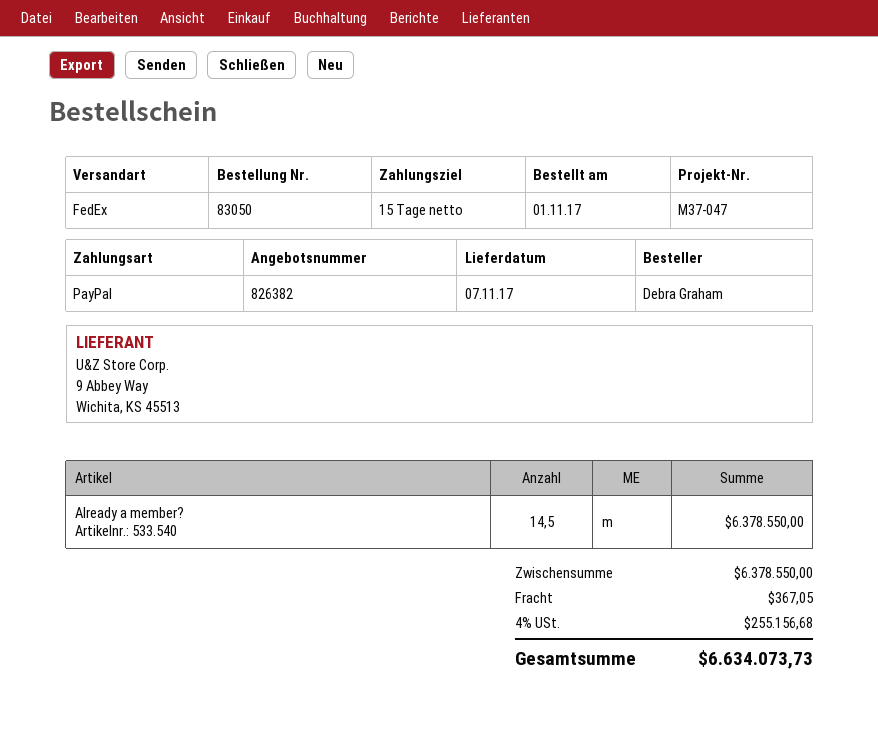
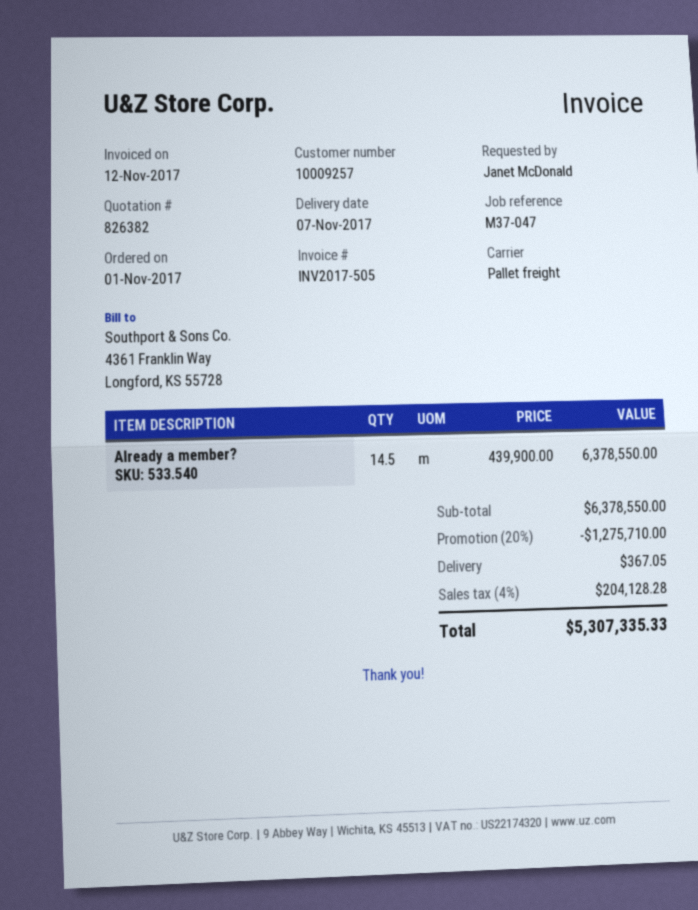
ordered by: Debra Graham -> Janet McDonald
shipping method: FedEx -> pallet freight
discount: none -> 20% = 1275710.00
tax: 4% = 255156.68 -> 4% = 204128.28
total: 6634073.73 -> 5307335.33

